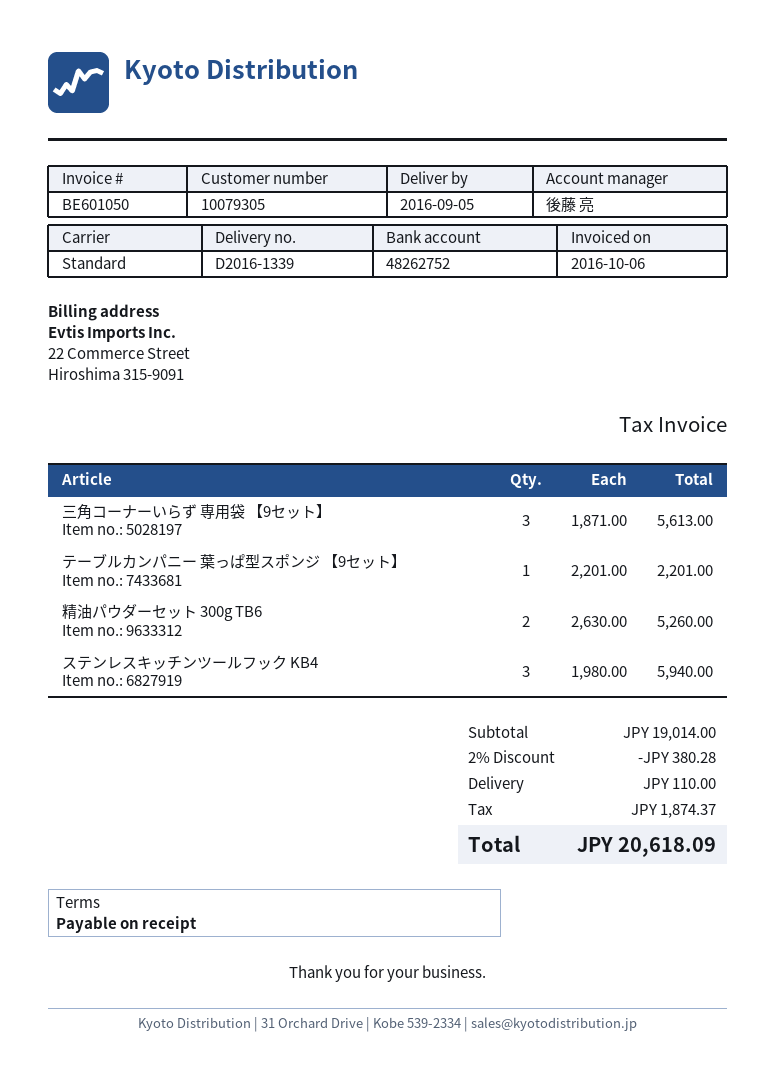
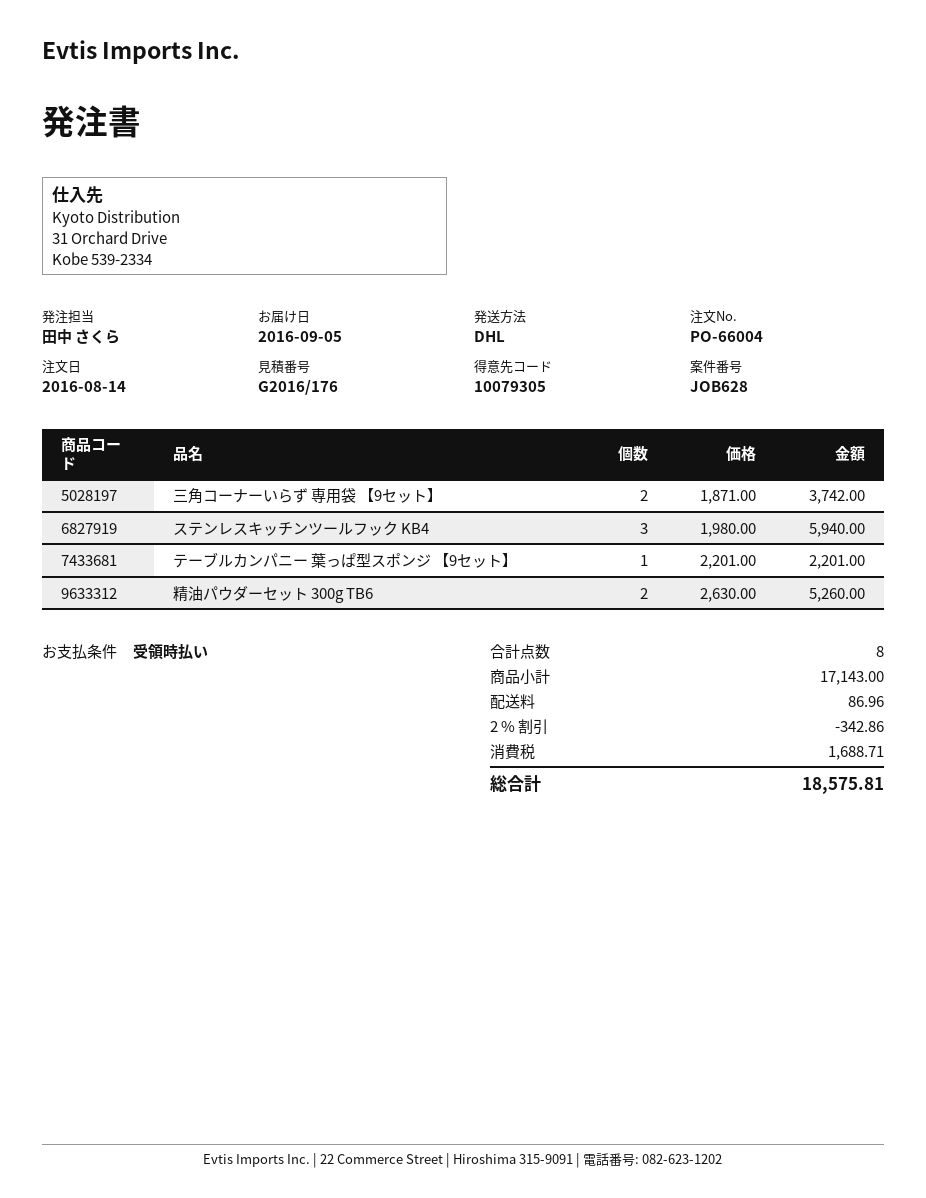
shipping method: standard -> DHL
三角コーナーいらず 専用袋 【9セット】: 3 x 1871.00 = 5613.00 -> 2 x 1871.00 = 3742.00
subtotal: 19014.00 -> 17143.00
discount: 2% = 380.28 -> 2% = 342.86
shipping: 110.00 -> 86.96
tax: 1874.37 -> 1688.71
total: 20618.09 -> 18575.81

